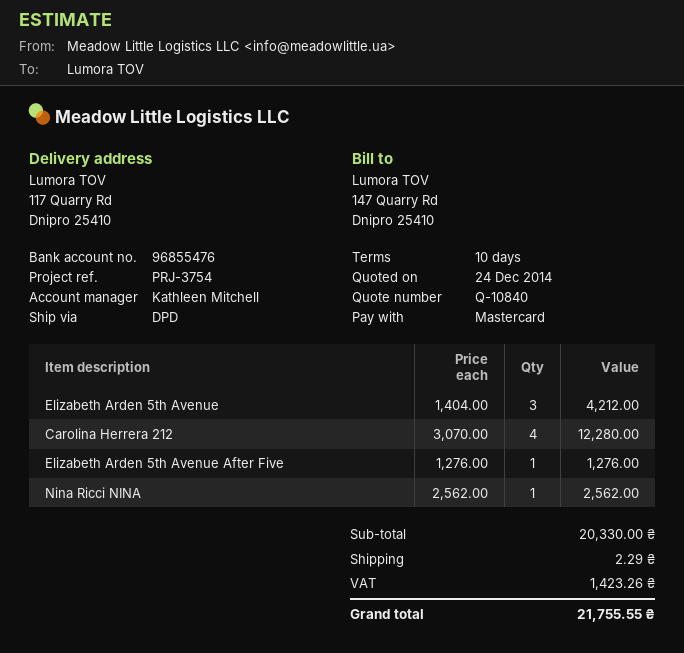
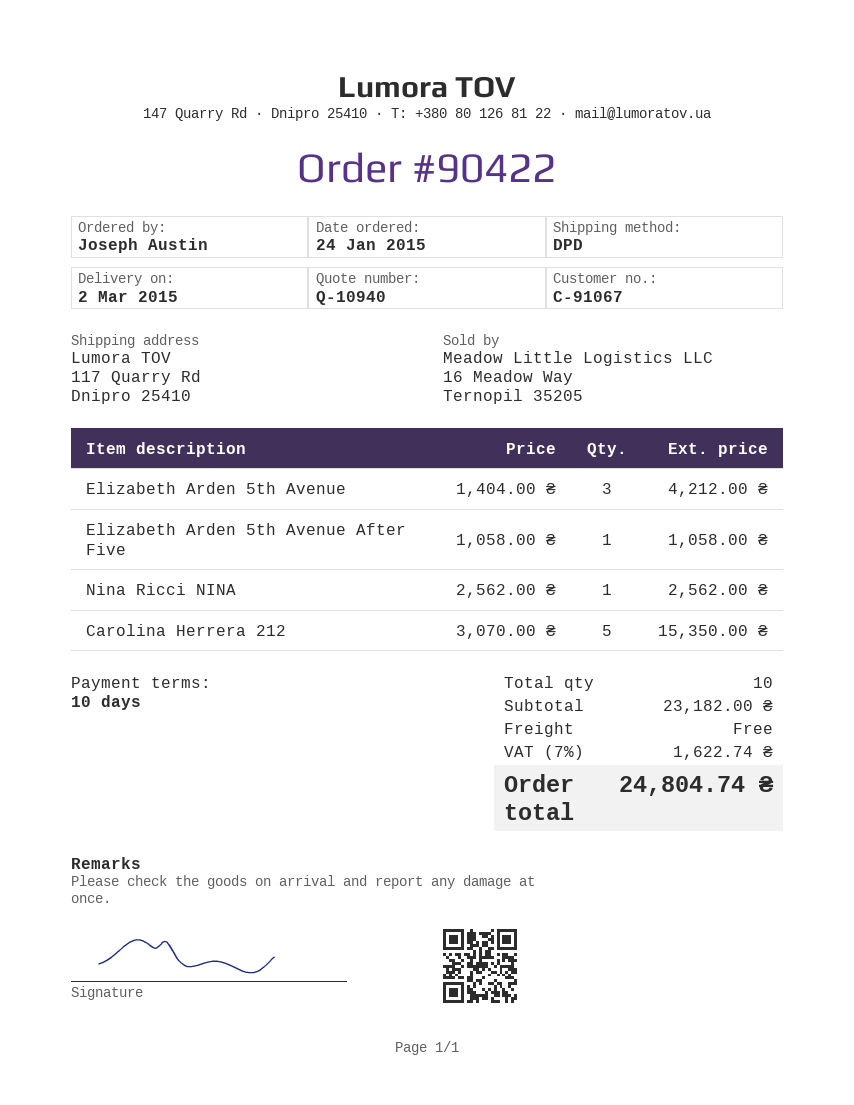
quote number: Q-10840 -> Q-10940
Carolina Herrera 212: 4 x 3070.00 = 12280.00 -> 5 x 3070.00 = 15350.00
Elizabeth Arden 5th Avenue After Five: 1 x 1276.00 = 1276.00 -> 1 x 1058.00 = 1058.00
subtotal: 20330.00 -> 23182.00
shipping: 2.29 -> 0.00
tax: 1423.26 -> 1622.74
total: 21755.55 -> 24804.74

